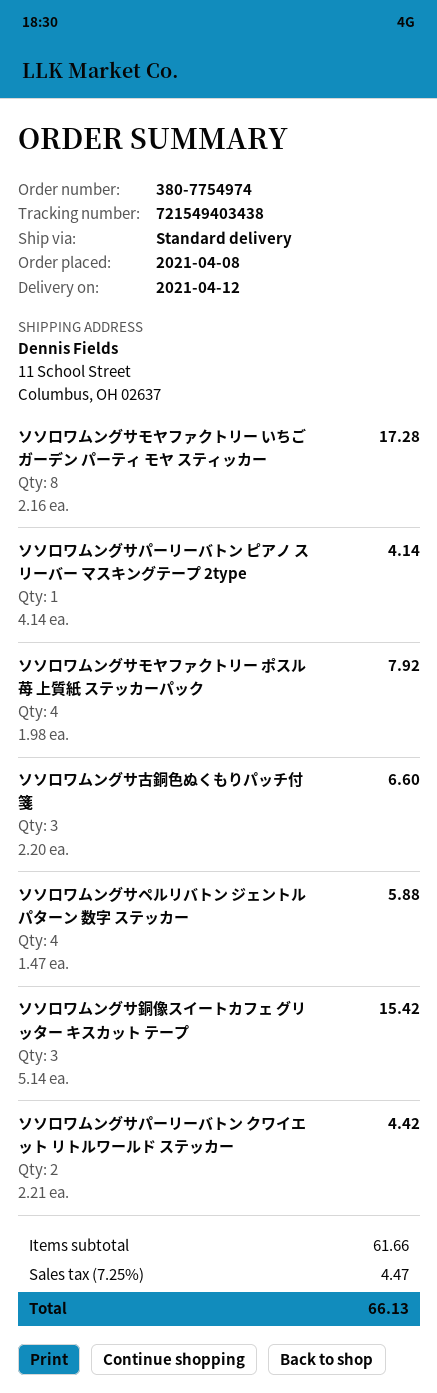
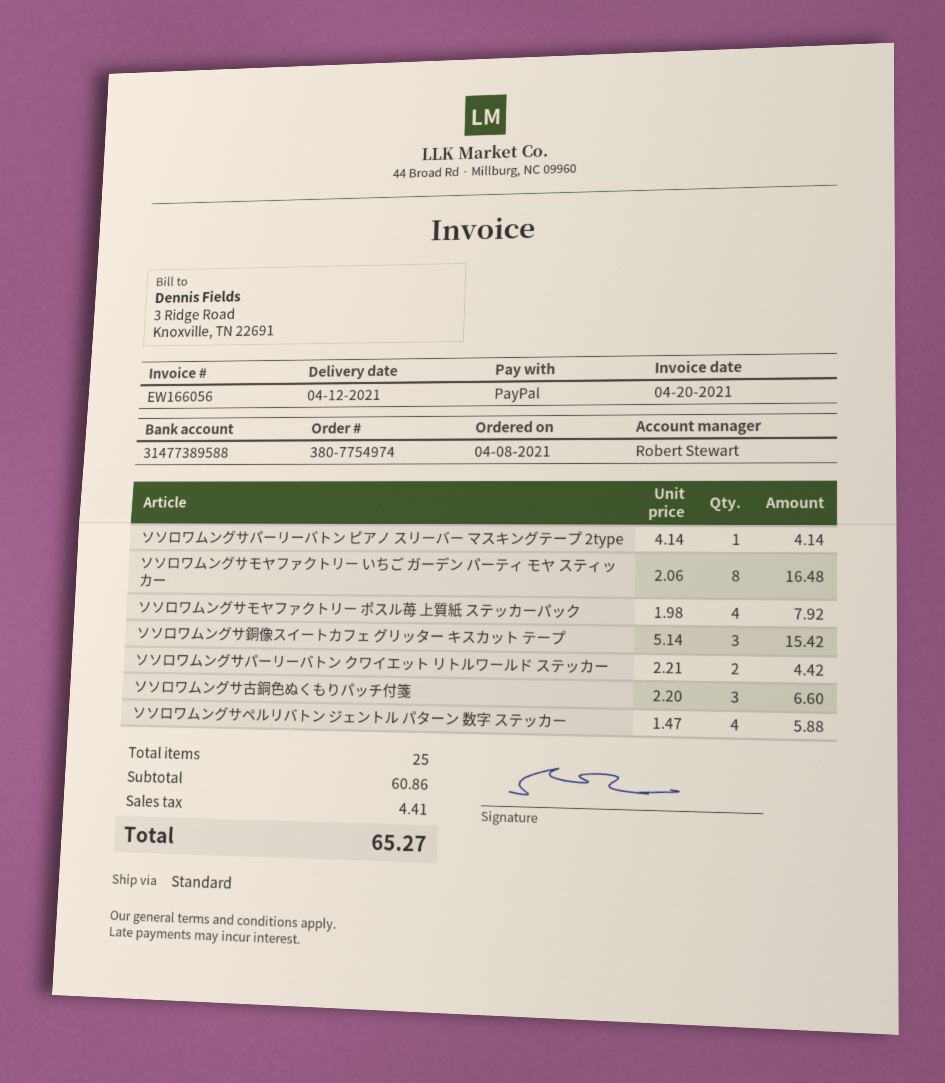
ソソロワムングサモヤファクトリー いちご ガーデン パーティ モヤ スティッカー: 8 x 2.16 = 17.28 -> 8 x 2.06 = 16.48
subtotal: 61.66 -> 60.86
tax: 4.47 -> 4.41
total: 66.13 -> 65.27

